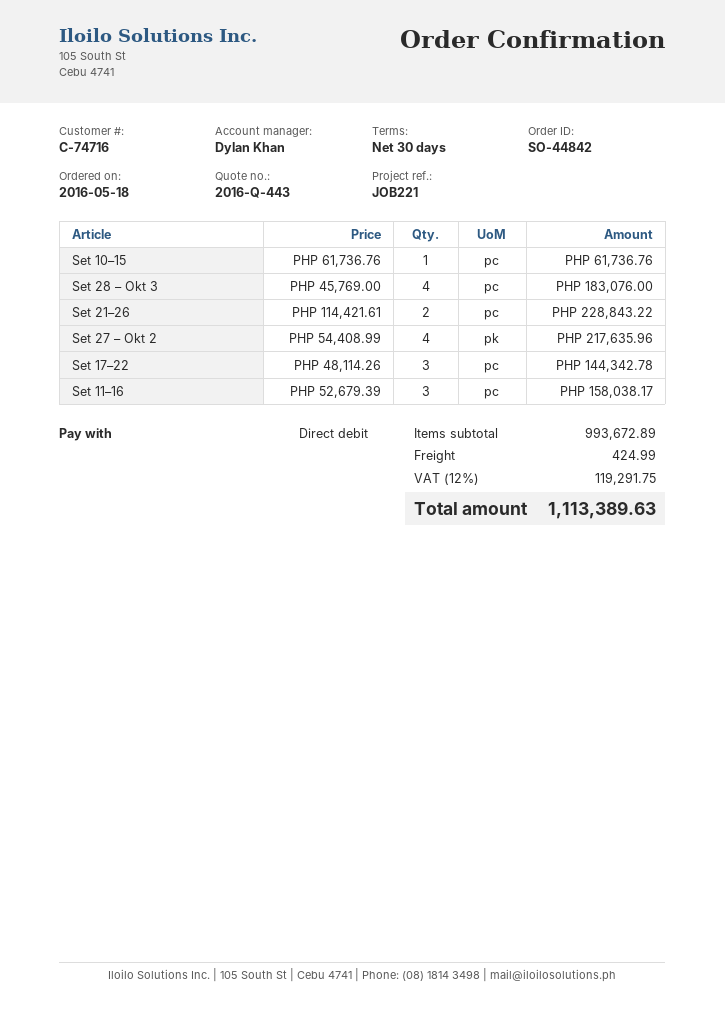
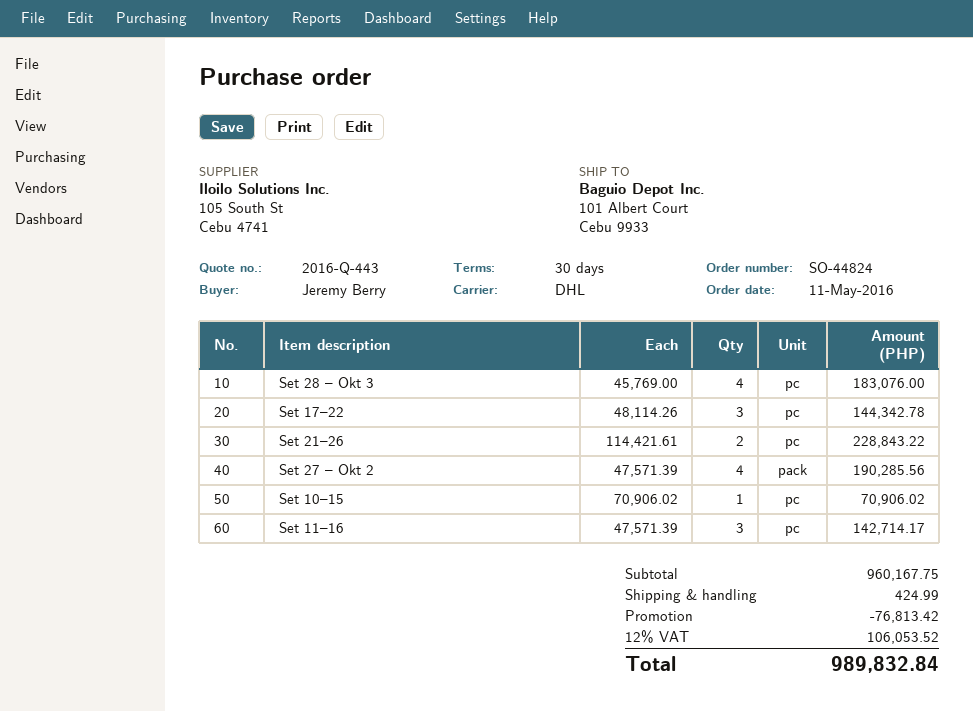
order number: SO-44842 -> SO-44824
order date: 2016-05-18 -> 2016-05-11
Set 10–15: 1 x 61736.76 = 61736.76 -> 1 x 70906.02 = 70906.02
Set 27 – Okt 2: 4 x 54408.99 = 217635.96 -> 4 x 47571.39 = 190285.56
Set 11–16: 3 x 52679.39 = 158038.17 -> 3 x 47571.39 = 142714.17
subtotal: 993672.89 -> 960167.75
discount: none -> 76813.42
tax: 12% = 119291.75 -> 12% = 106053.52
total: 1113389.63 -> 989832.84

